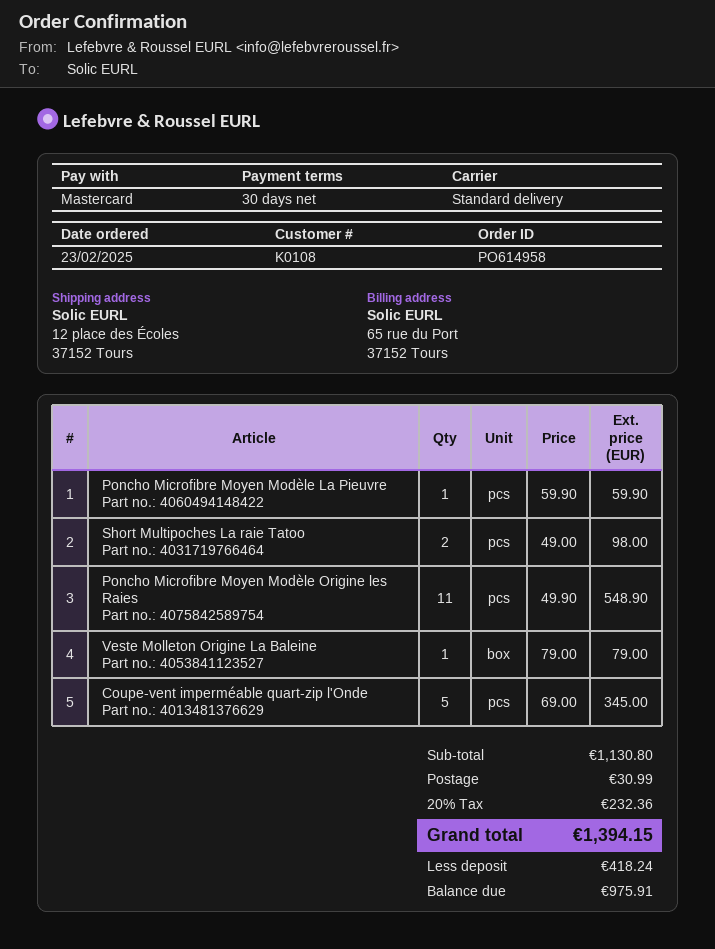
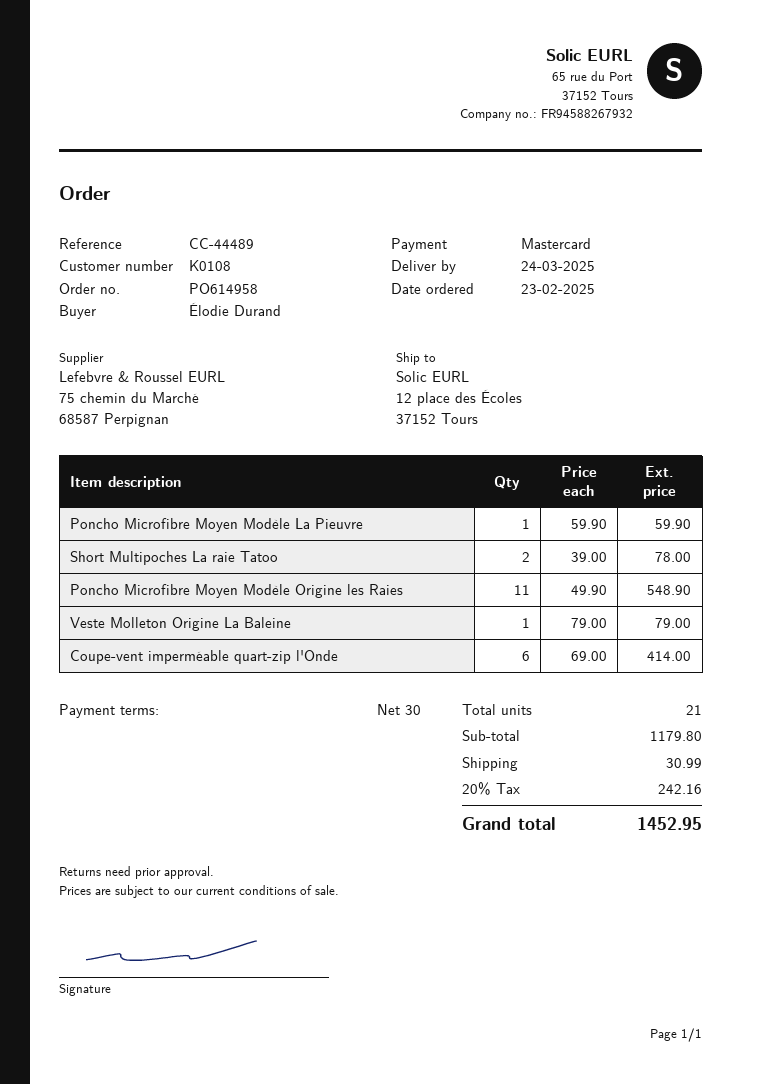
Short Multipoches La raie Tatoo: 2 x 49.00 = 98.00 -> 2 x 39.00 = 78.00
Coupe-vent imperméable quart-zip l'Onde: 5 x 69.00 = 345.00 -> 6 x 69.00 = 414.00
subtotal: 1130.80 -> 1179.80
tax: 20% = 232.36 -> 20% = 242.16
total: 1394.15 -> 1452.95

